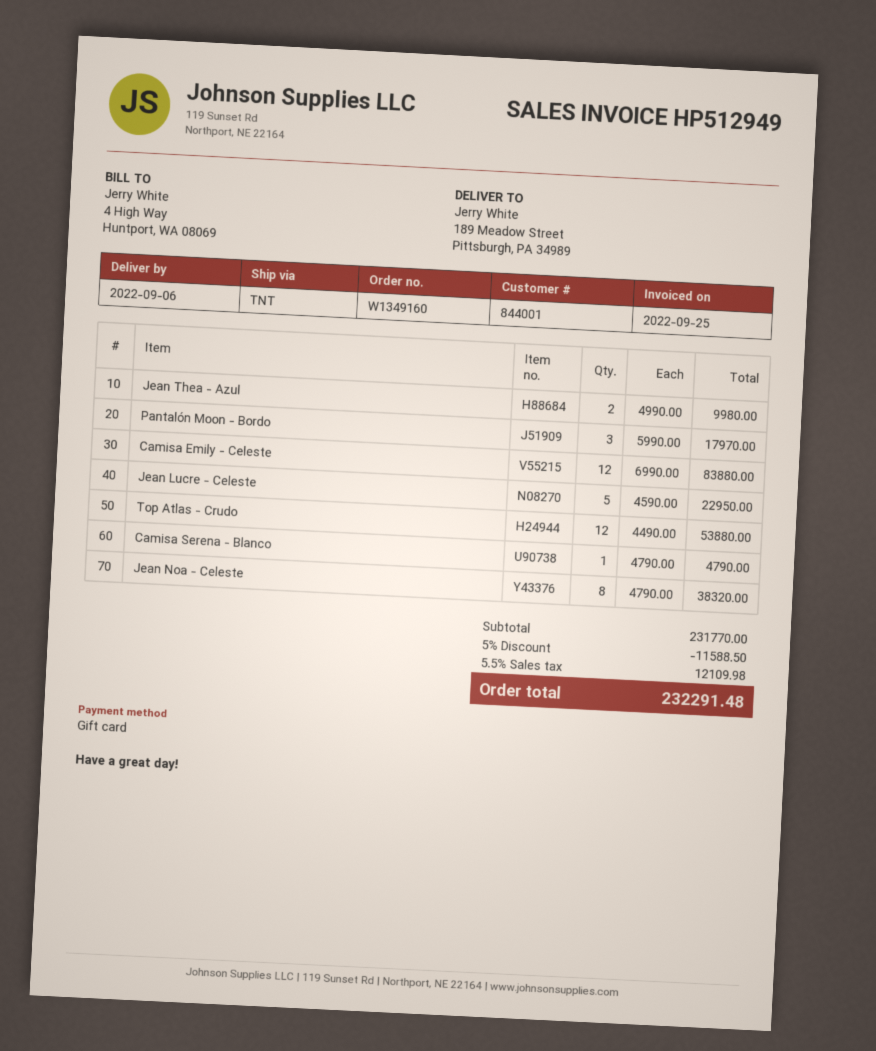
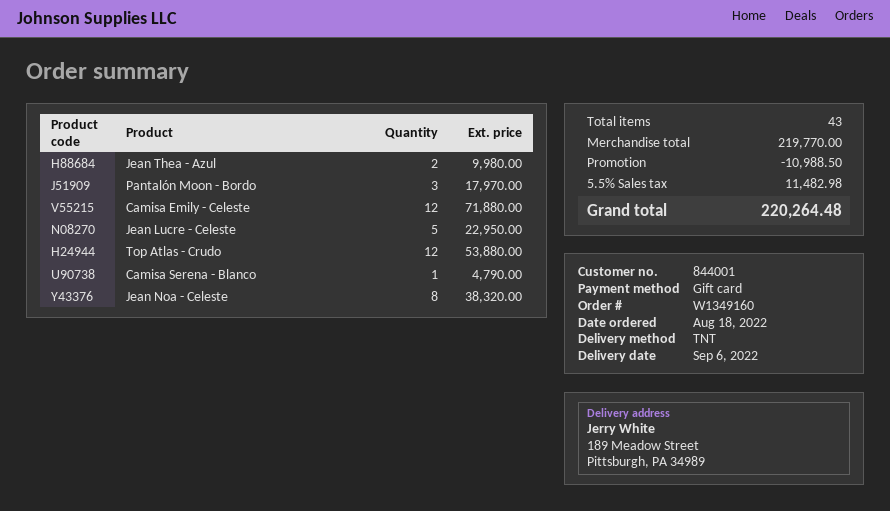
Camisa Emily - Celeste: 12 for 83880.00 -> 12 for 71880.00
subtotal: 231770.00 -> 219770.00
discount: 11588.50 -> 10988.50
tax: 5.5% = 12109.98 -> 5.5% = 11482.98
total: 232291.48 -> 220264.48

